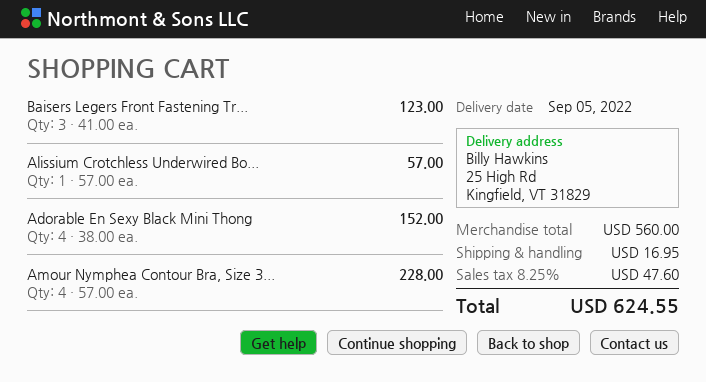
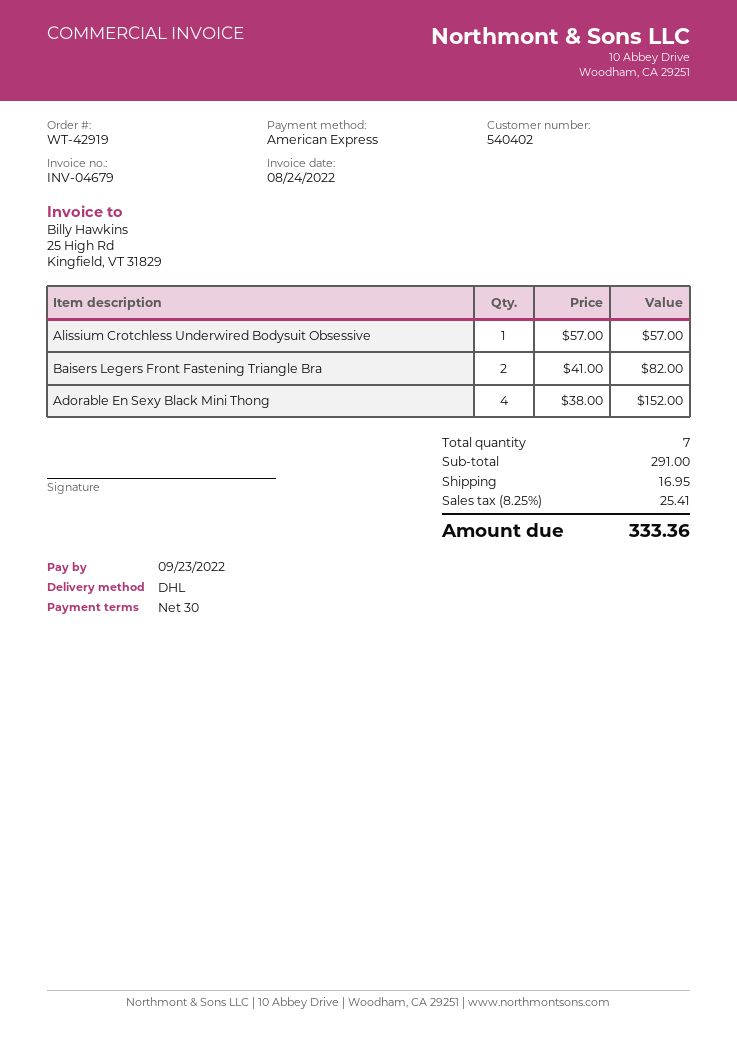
Baisers Legers Front Fastening Tr...: 3 x 41.00 = 123.00 -> 2 x 41.00 = 82.00
Amour Nymphea Contour Bra, Size 3...: 4 x 57.00 = 228.00 -> none
subtotal: 560.00 -> 291.00
tax: 8.25% = 47.60 -> 8.25% = 25.41
total: 624.55 -> 333.36

